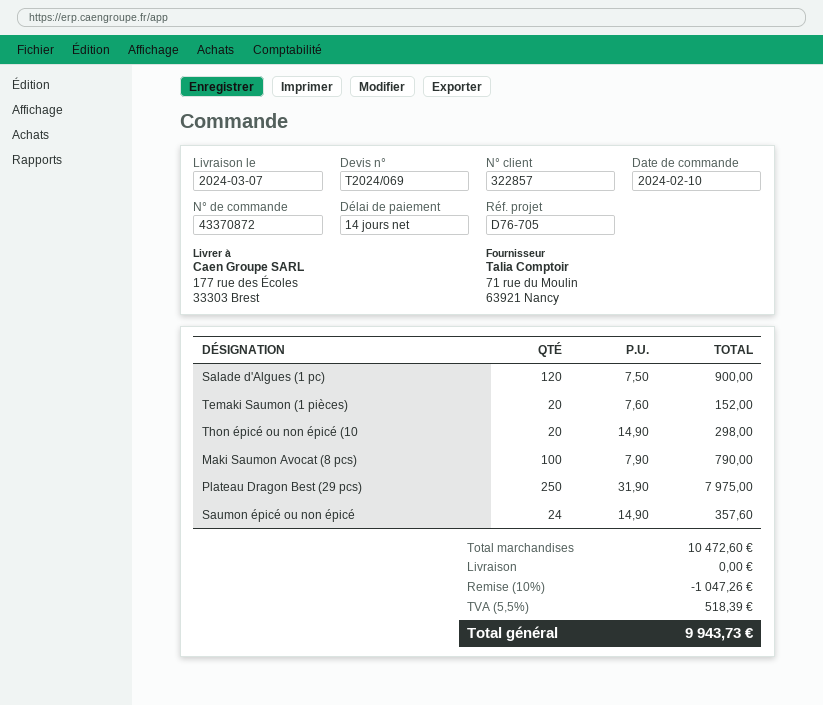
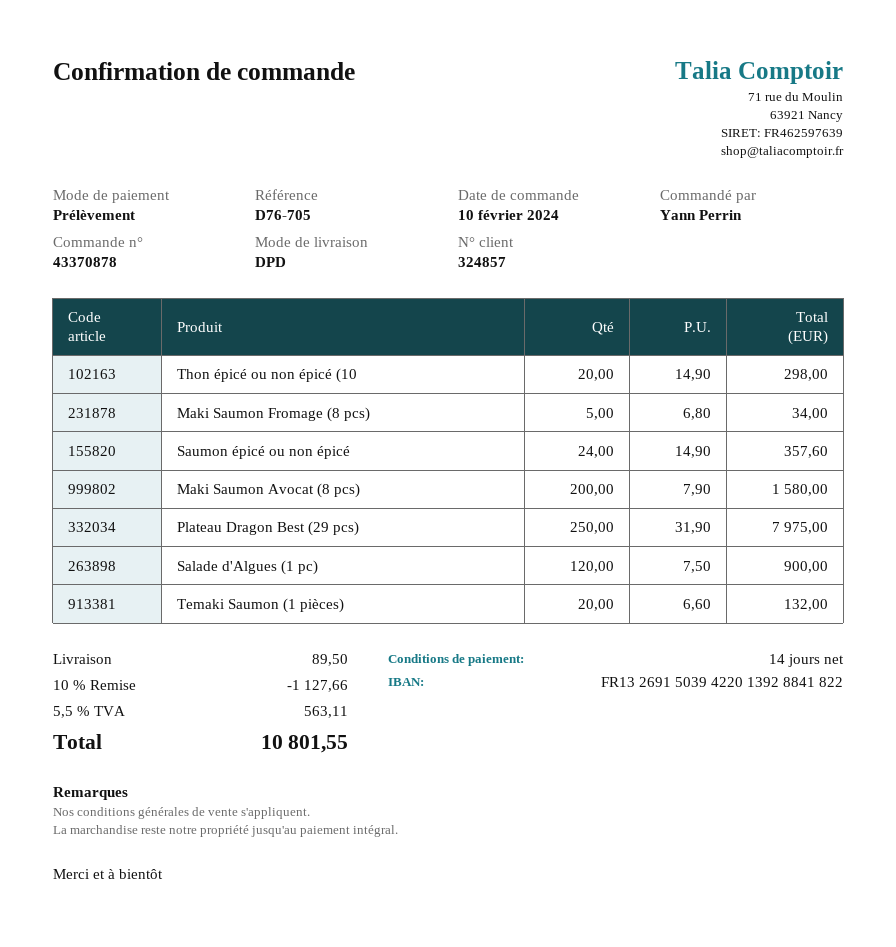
order number: 43370872 -> 43370878
customer number: 322857 -> 324857
Temaki Saumon (1 pièces): 20 x 7.60 = 152.00 -> 20 x 6.60 = 132.00
Maki Saumon Avocat (8 pcs): 100 x 7.90 = 790.00 -> 200 x 7.90 = 1580.00
Maki Saumon Fromage (8 pcs): none -> 5 x 6.80 = 34.00
discount: 10% = 1047.26 -> 10% = 1127.66
shipping: 0.00 -> 89.50
tax: 5.5% = 518.39 -> 5.5% = 563.11
total: 9943.73 -> 10801.55

